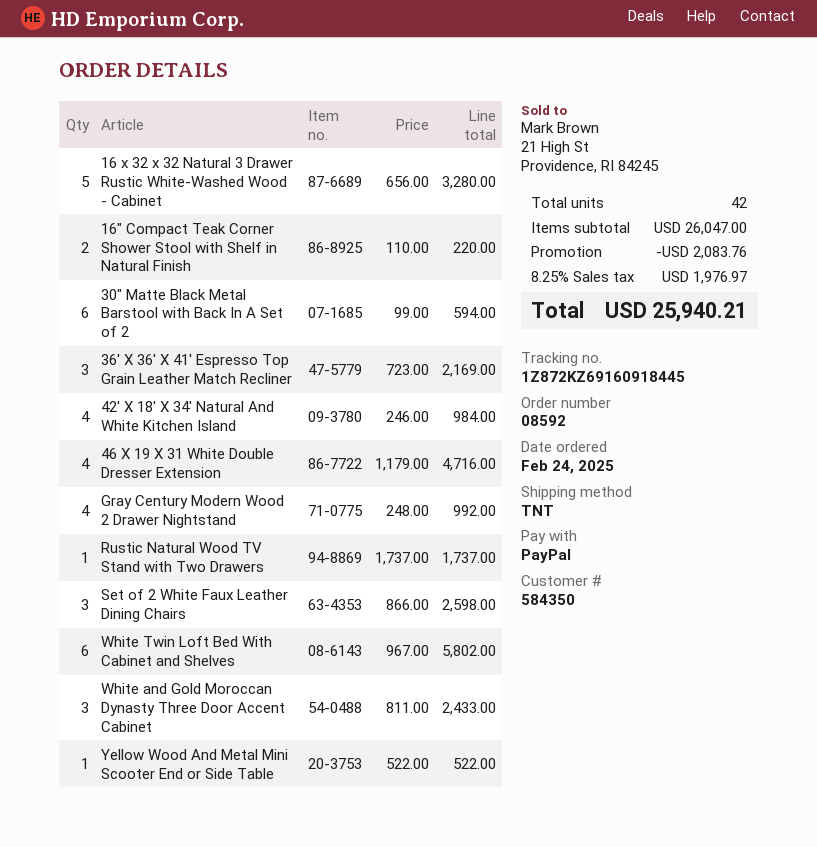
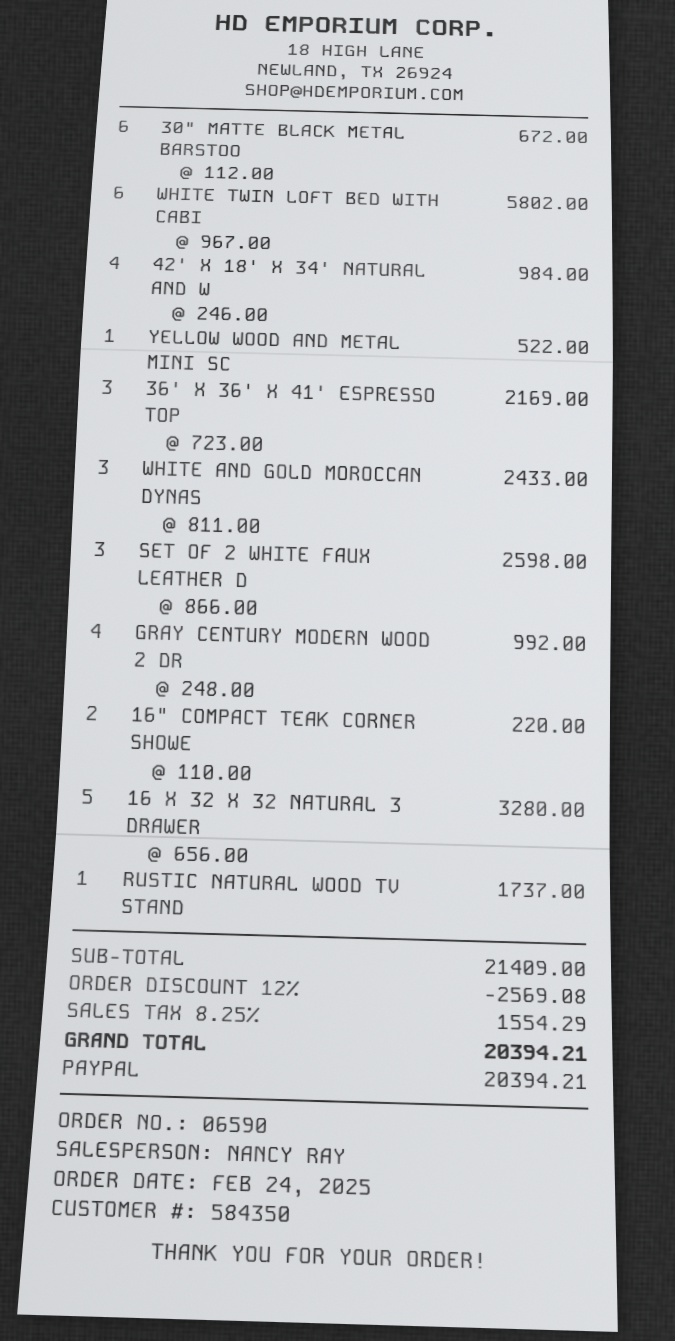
order number: 08592 -> 06590
30" Matte Black Metal Barstool with Back In A Set of 2: 6 x 99.00 = 594.00 -> 6 x 112.00 = 672.00
46 X 19 X 31 White Double Dresser Extension: 4 x 1179.00 = 4716.00 -> none
subtotal: 26047.00 -> 21409.00
discount: 2083.76 -> 2569.08
tax: 8.25% = 1976.97 -> 8.25% = 1554.29
total: 25940.21 -> 20394.21

